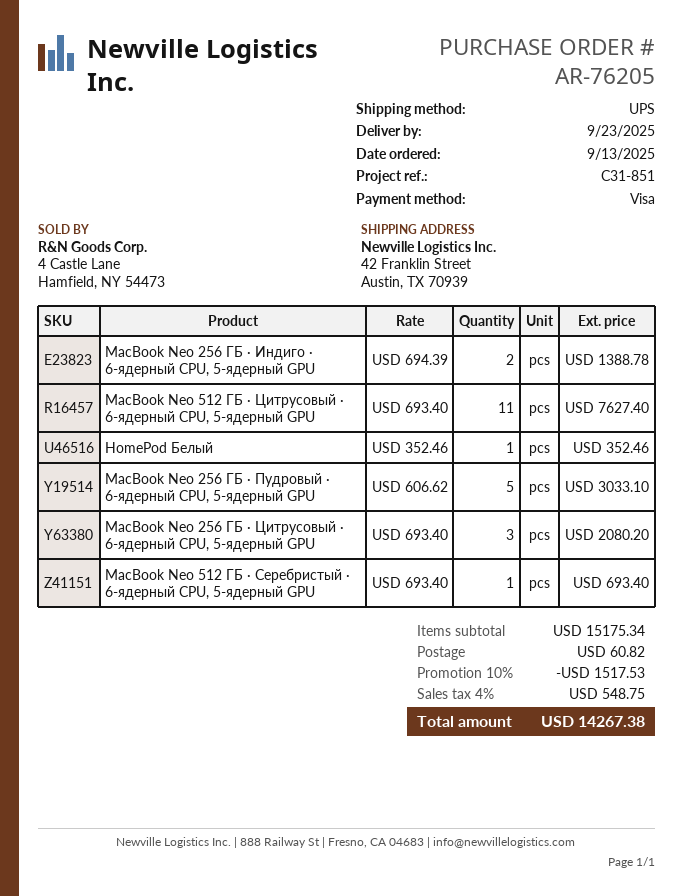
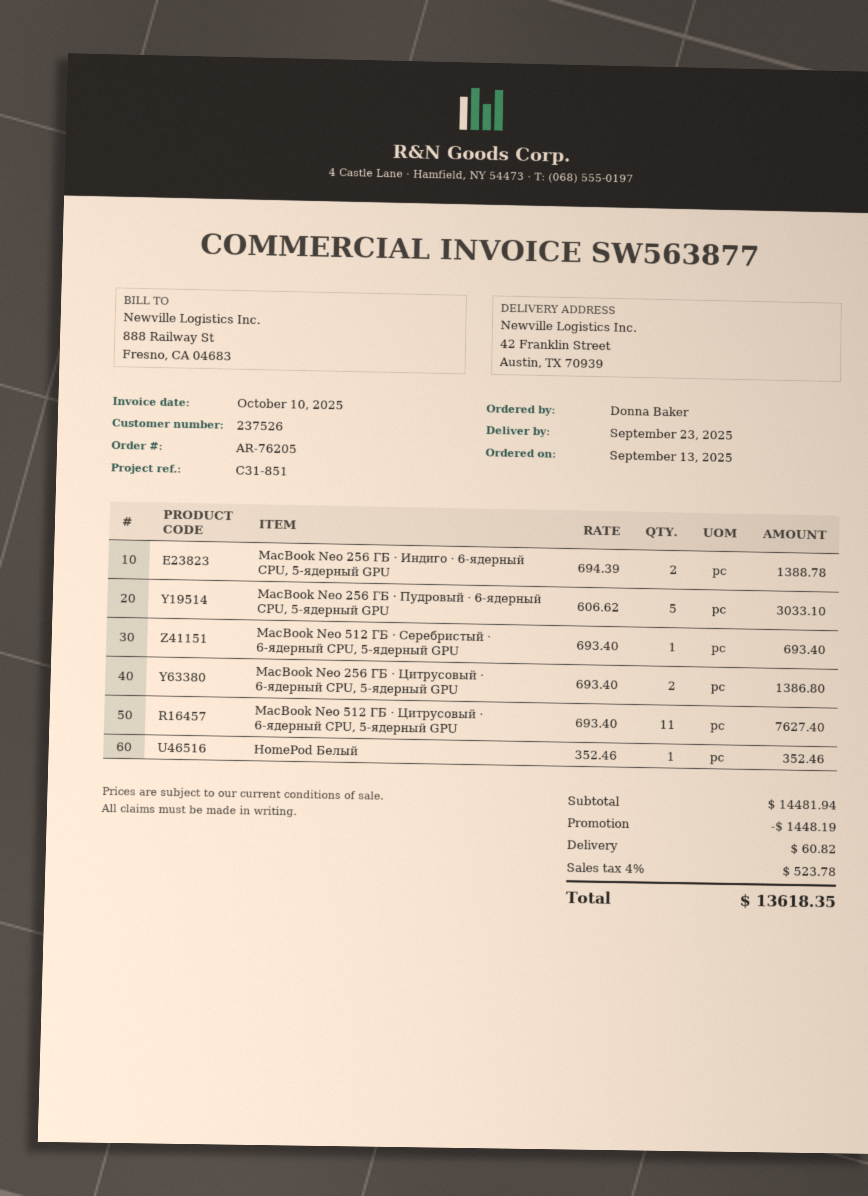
MacBook Neo 256 ГБ · Цитрусовый · 6-ядерный CPU, 5-ядерный GPU: 3 x 693.40 = 2080.20 -> 2 x 693.40 = 1386.80
subtotal: 15175.34 -> 14481.94
discount: 1517.53 -> 1448.19
tax: 4% = 548.75 -> 4% = 523.78
total: 14267.38 -> 13618.35

